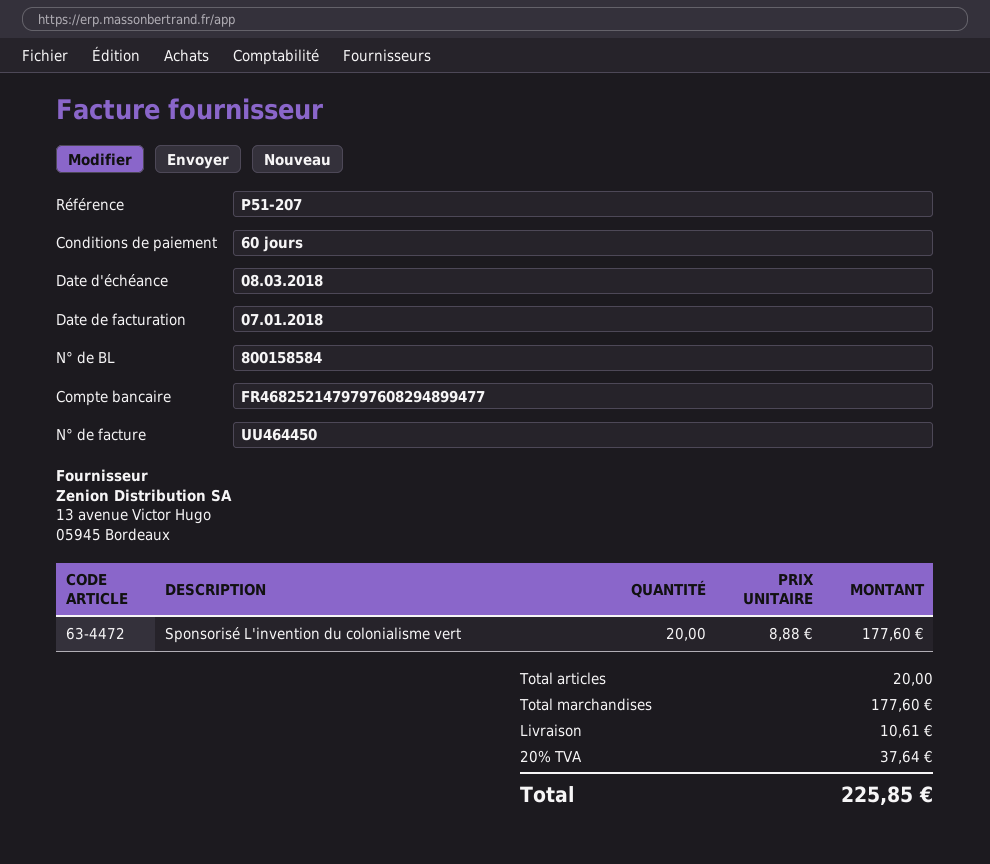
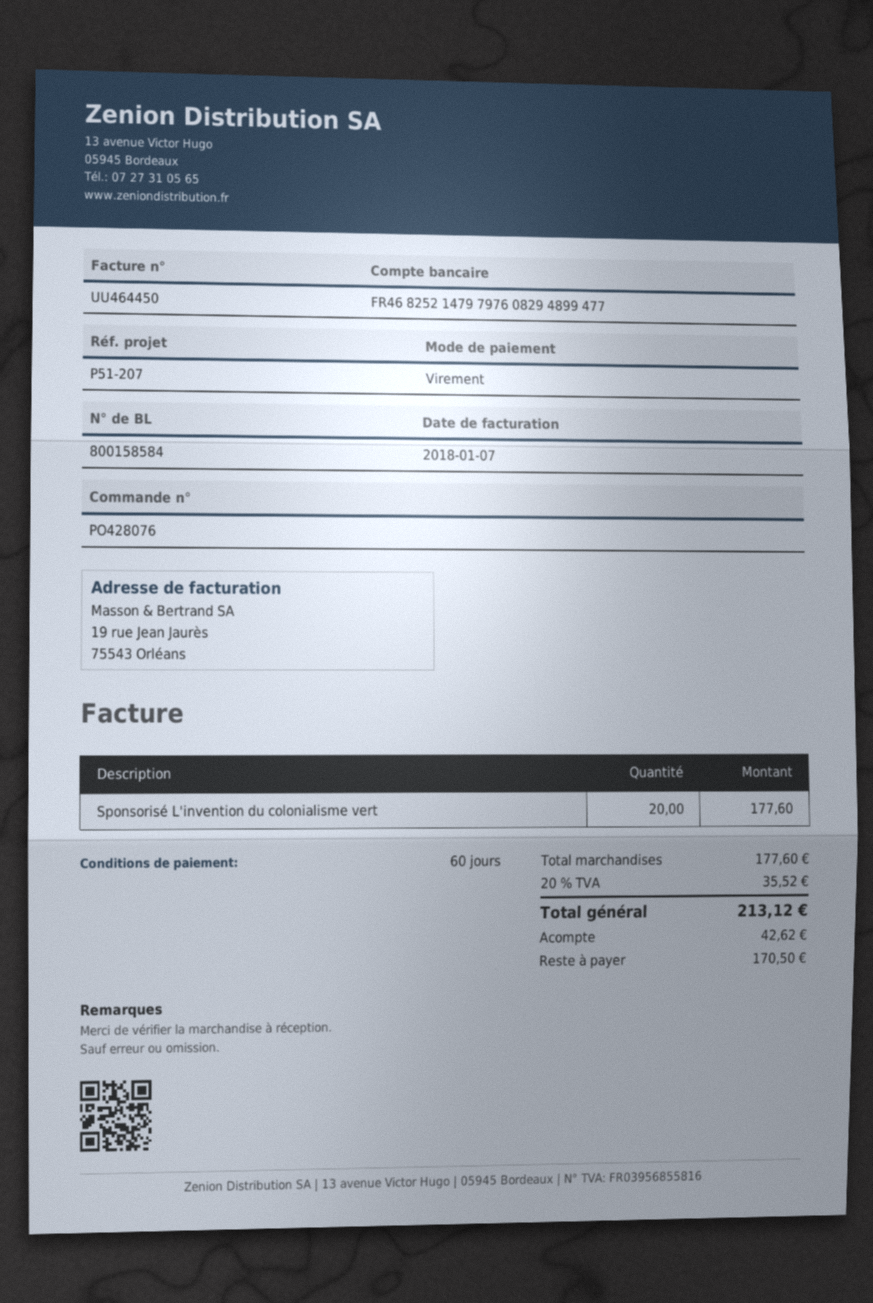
shipping: 10.61 -> none
tax: 20% = 37.64 -> 20% = 35.52
total: 225.85 -> 213.12

